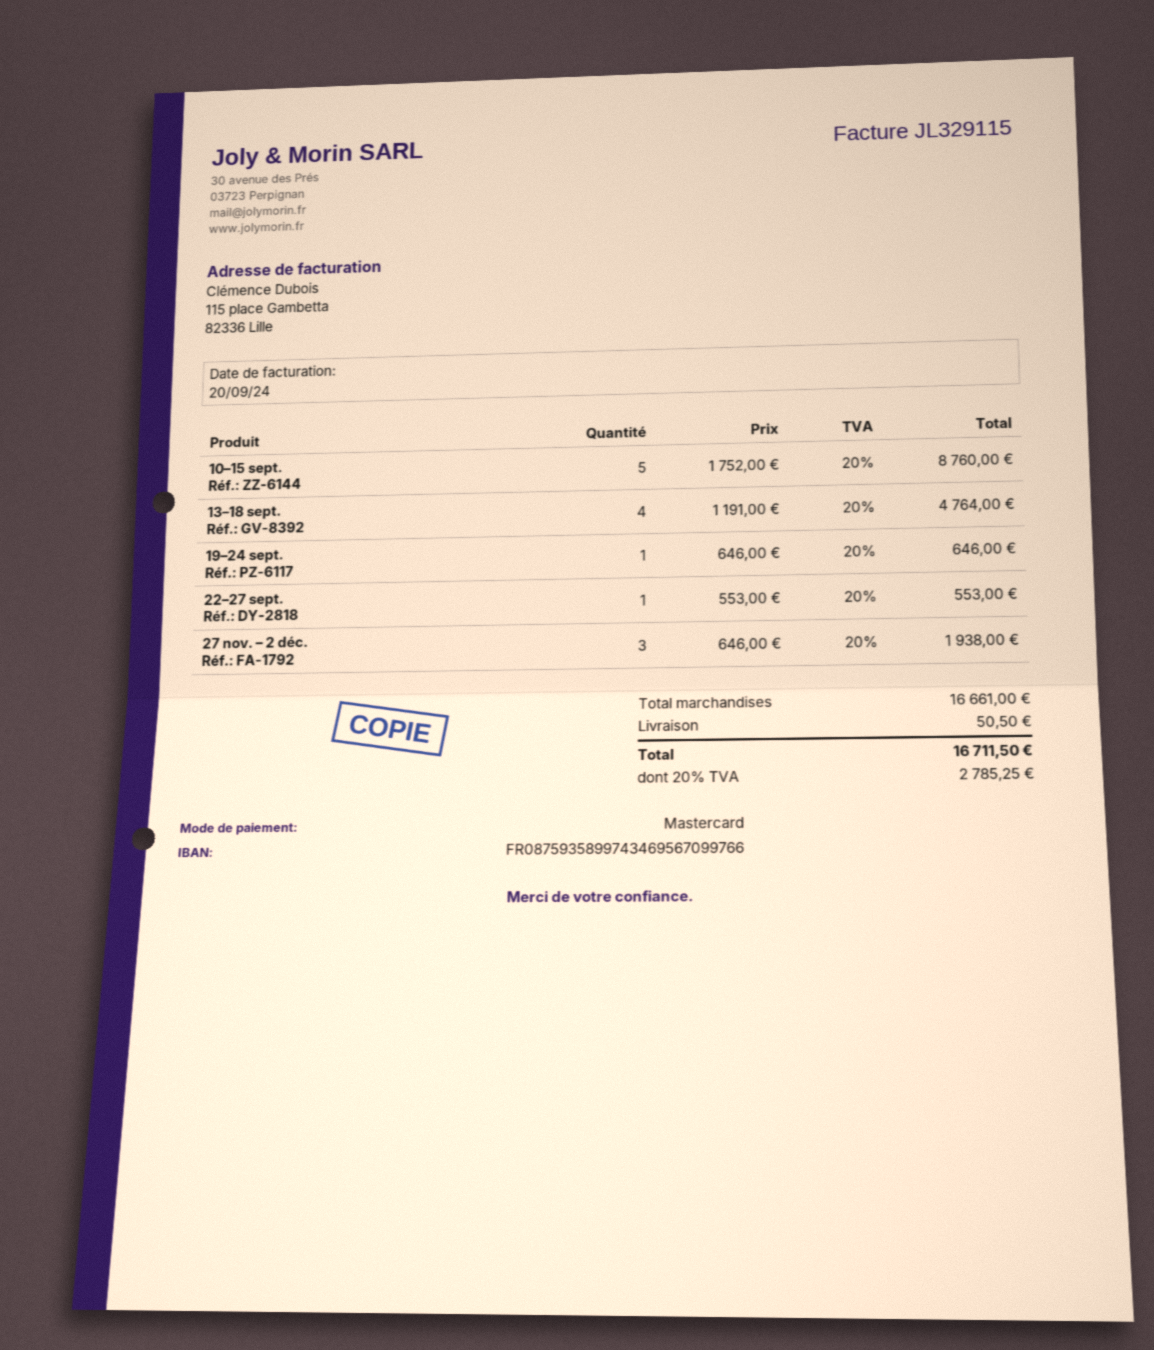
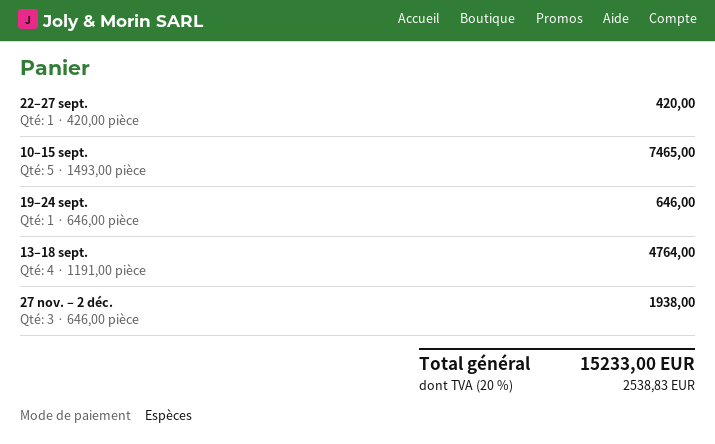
payment method: Mastercard -> cash
10–15 sept.: 5 x 1752.00 = 8760.00 -> 5 x 1493.00 = 7465.00
22–27 sept.: 1 x 553.00 = 553.00 -> 1 x 420.00 = 420.00
shipping: 50.50 -> none
tax: 20% = 2785.25 -> 20% = 2538.83
total: 16711.50 -> 15233.00

